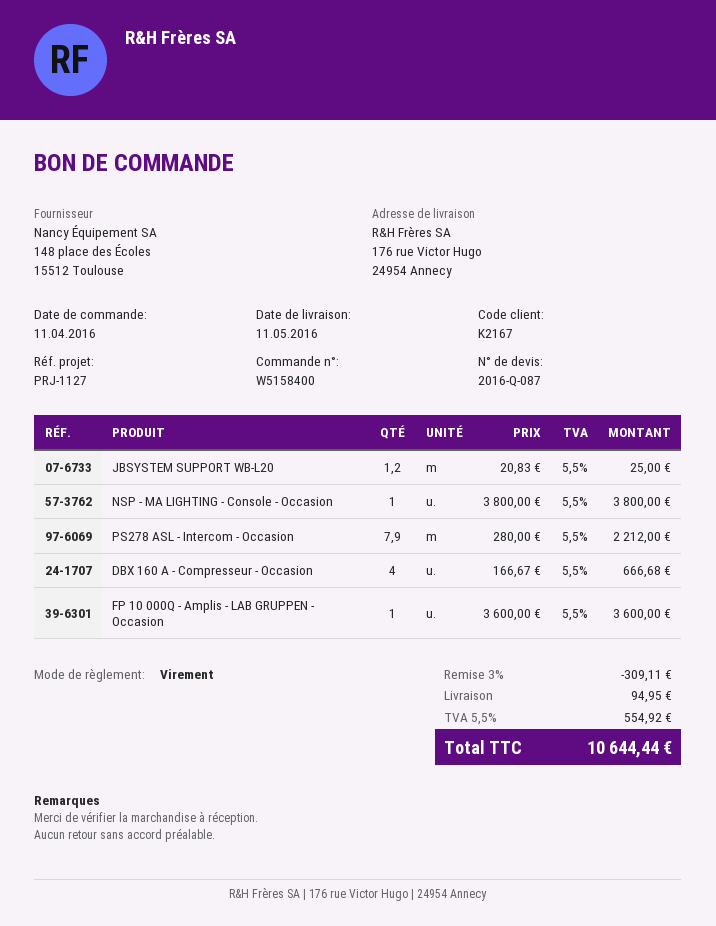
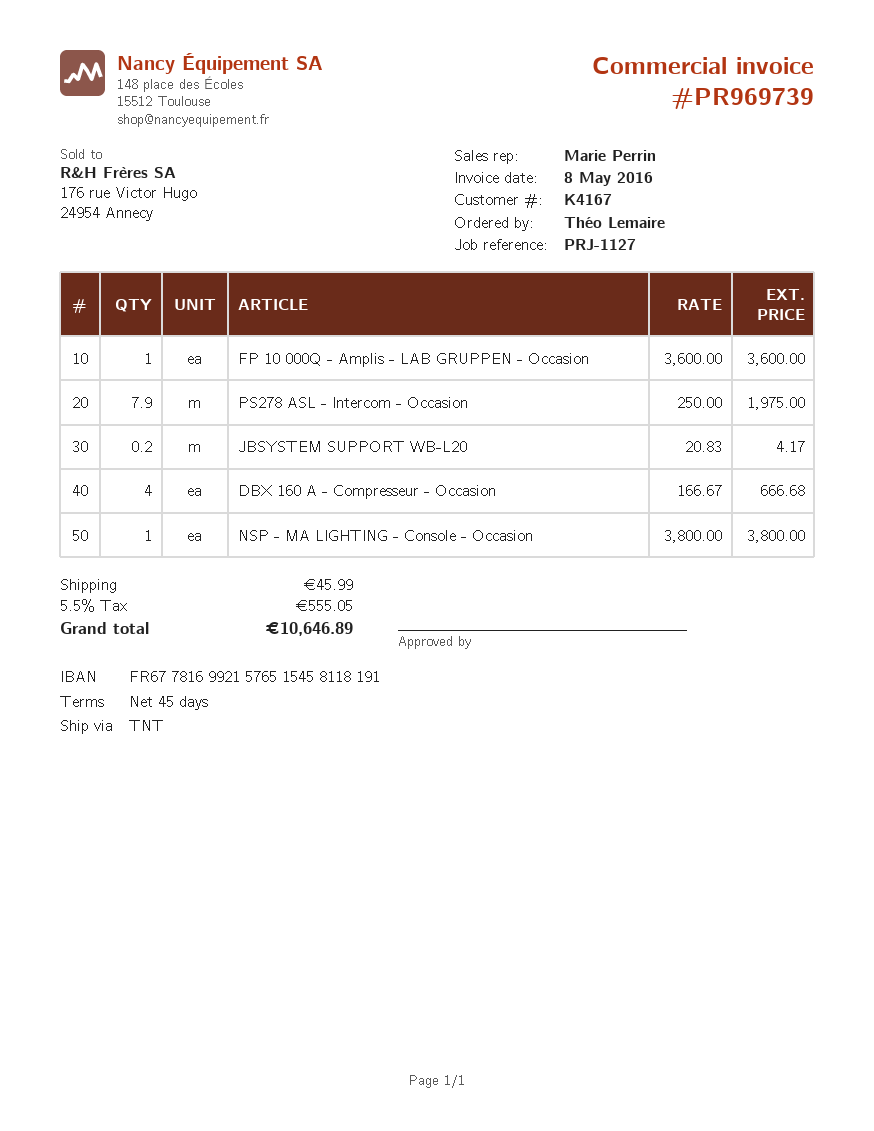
customer number: K2167 -> K4167
JBSYSTEM SUPPORT WB-L20: 1.2 x 20.83 = 25.00 -> 0.2 x 20.83 = 4.17
PS278 ASL - Intercom - Occasion: 7.9 x 280.00 = 2212.00 -> 7.9 x 250.00 = 1975.00
discount: 3% = 309.11 -> none
shipping: 94.95 -> 45.99
tax: 5.5% = 554.92 -> 5.5% = 555.05
total: 10644.44 -> 10646.89

